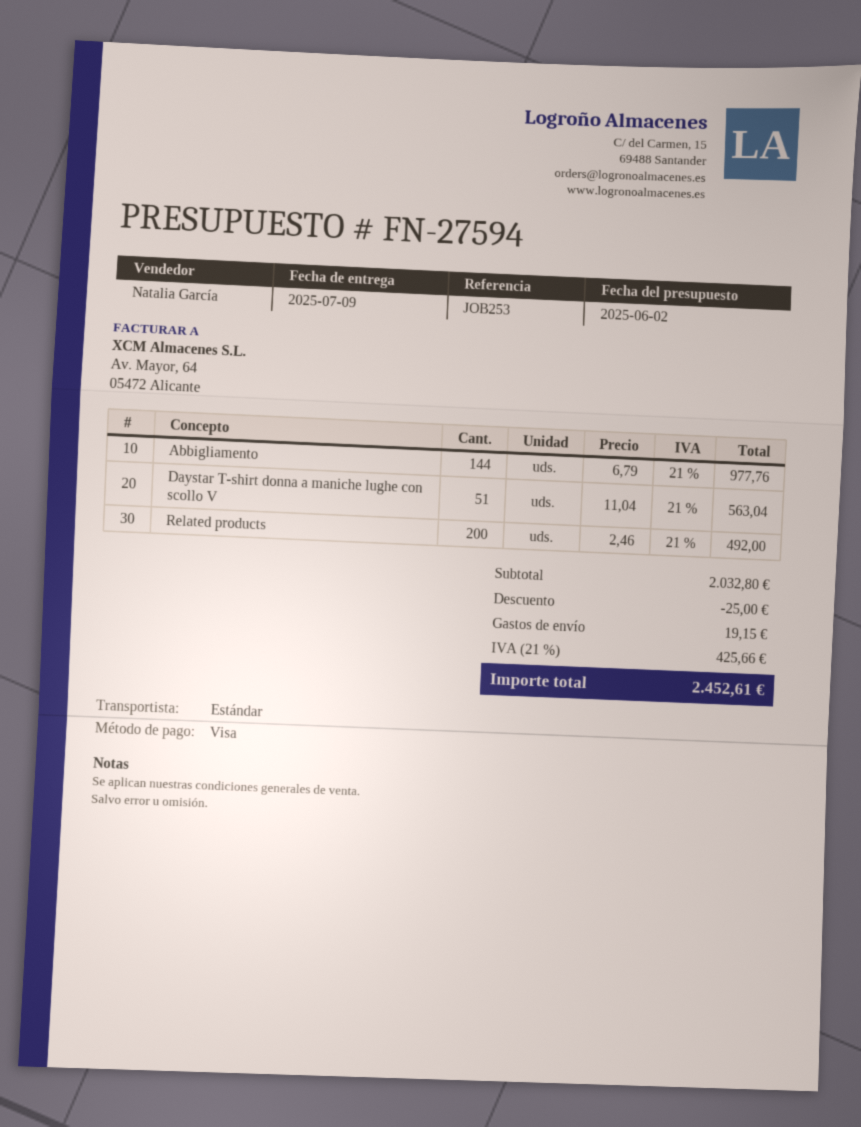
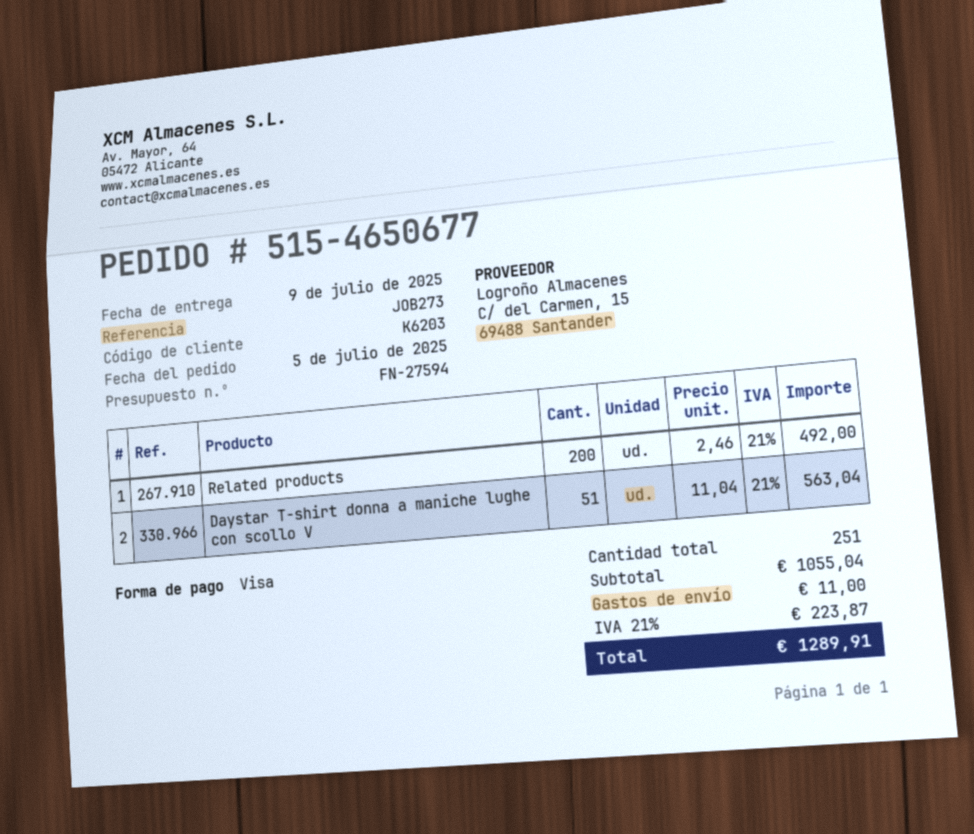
reference: JOB253 -> JOB273
Abbigliamento: 144 x 6.79 = 977.76 -> none
subtotal: 2032.80 -> 1055.04
discount: 25.00 -> none
shipping: 19.15 -> 11.00
tax: 21% = 425.66 -> 21% = 223.87
total: 2452.61 -> 1289.91

